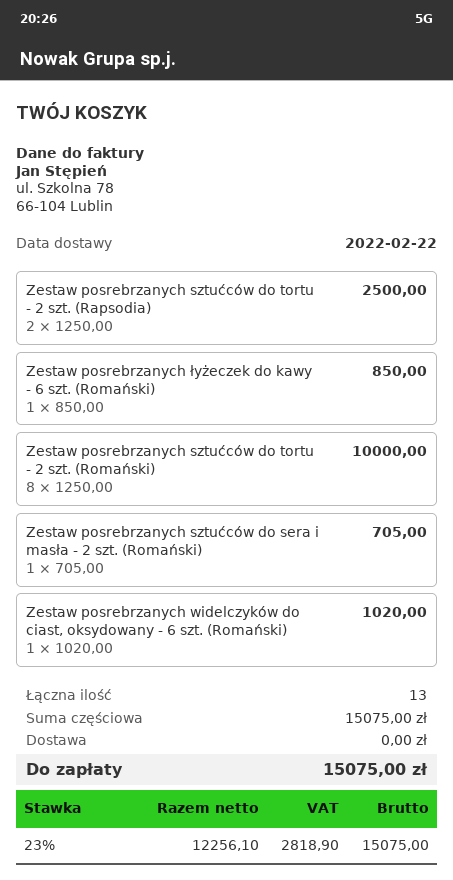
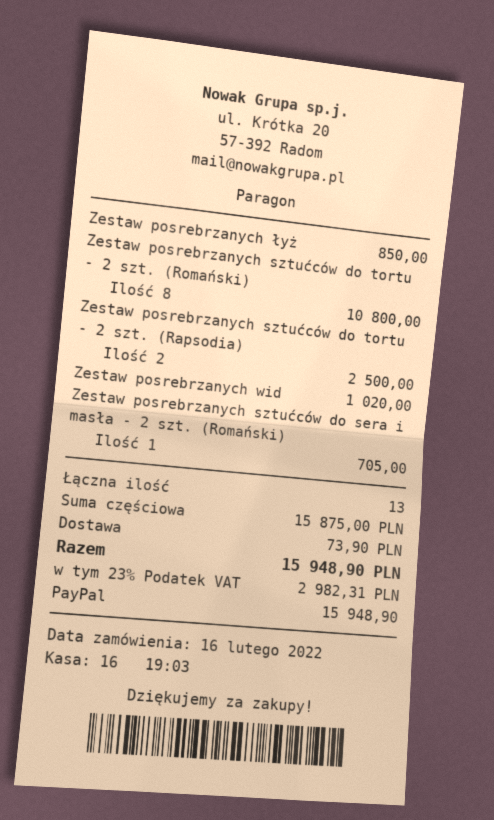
Zestaw posrebrzanych sztućców do tortu - 2 szt. (Romański): 8 for 10000.00 -> 8 for 10800.00
subtotal: 15075.00 -> 15875.00
shipping: 0.00 -> 73.90
tax: 23% = 2818.90 -> 23% = 2982.31
total: 15075.00 -> 15948.90

